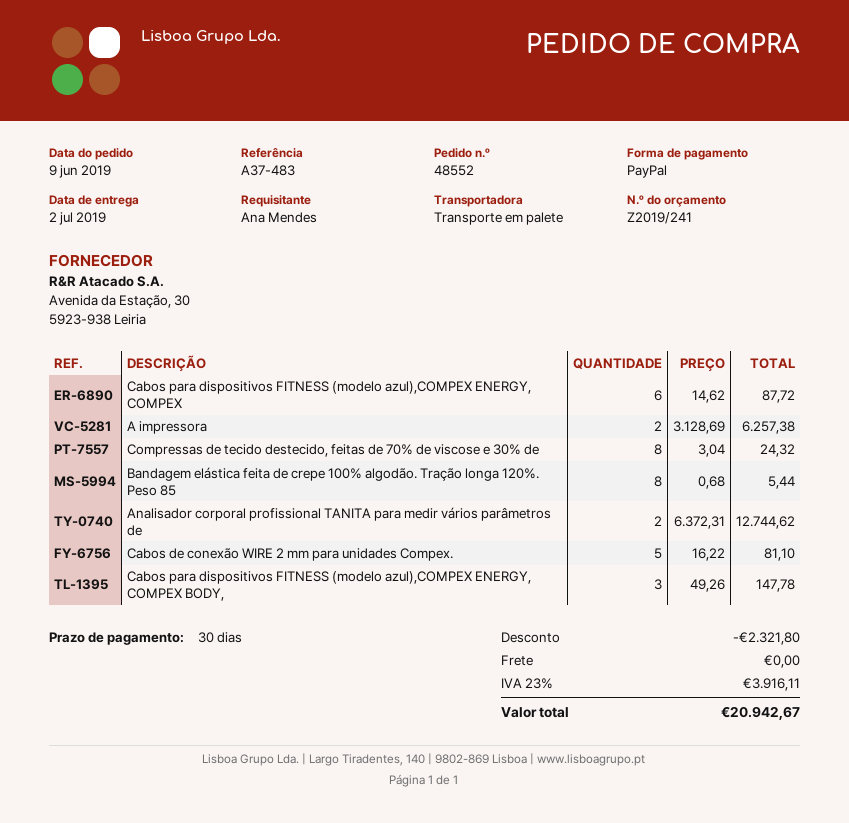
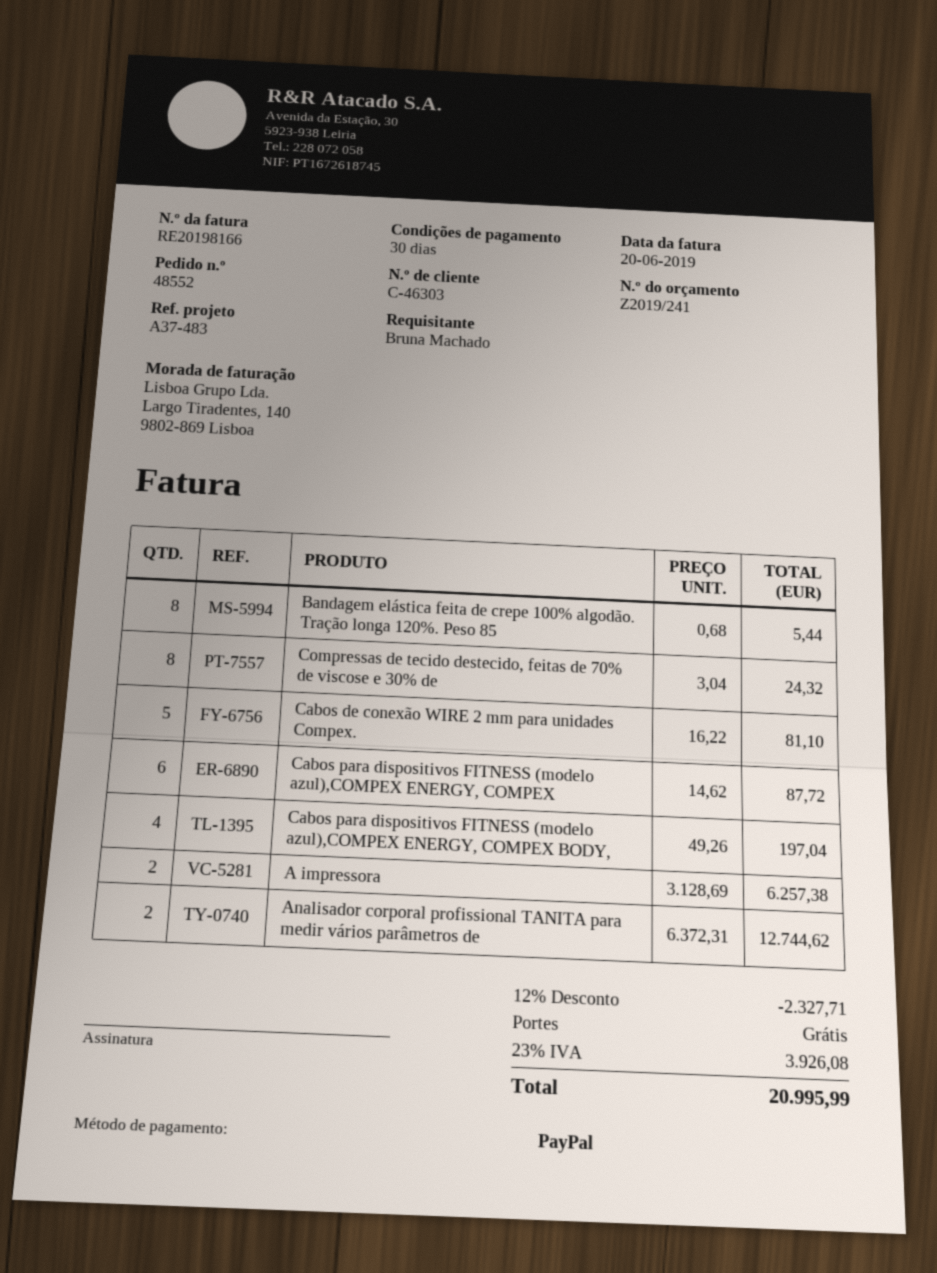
ordered by: Ana Mendes -> Bruna Machado
Cabos para dispositivos FITNESS (modelo azul),COMPEX ENERGY, COMPEX BODY,: 3 x 49.26 = 147.78 -> 4 x 49.26 = 197.04
discount: 2321.80 -> 2327.71
tax: 23% = 3916.11 -> 23% = 3926.08
total: 20942.67 -> 20995.99

